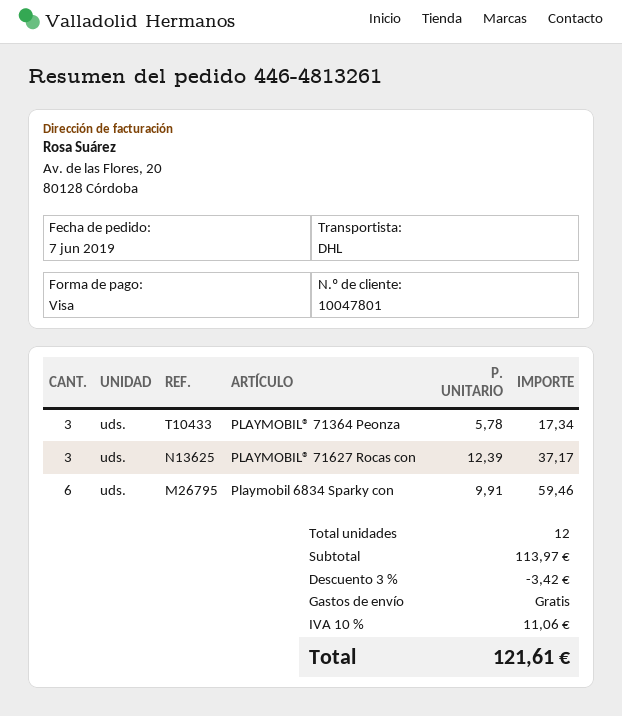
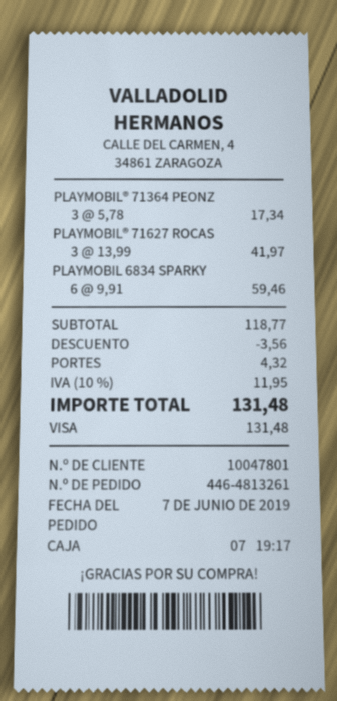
PLAYMOBIL® 71627 Rocas con: 3 x 12.39 = 37.17 -> 3 x 13.99 = 41.97
subtotal: 113.97 -> 118.77
discount: 3.42 -> 3.56
shipping: 0.00 -> 4.32
tax: 10% = 11.06 -> 10% = 11.95
total: 121.61 -> 131.48

